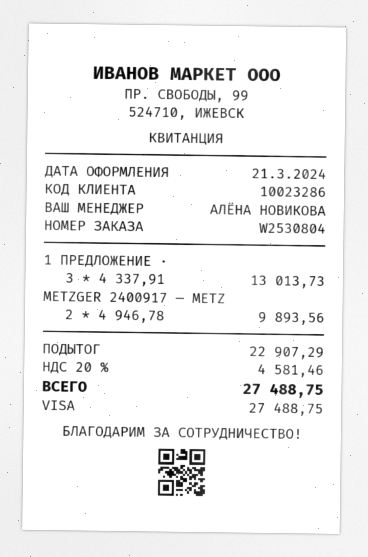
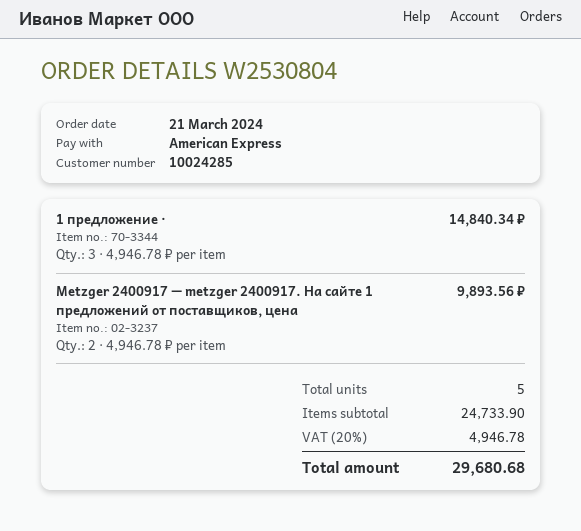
customer number: 10023286 -> 10024285
payment method: Visa -> American Express
1 ПРЕДЛОЖЕНИЕ ·: 3 x 4337.91 = 13013.73 -> 3 x 4946.78 = 14840.34
subtotal: 22907.29 -> 24733.90
tax: 20% = 4581.46 -> 20% = 4946.78
total: 27488.75 -> 29680.68

